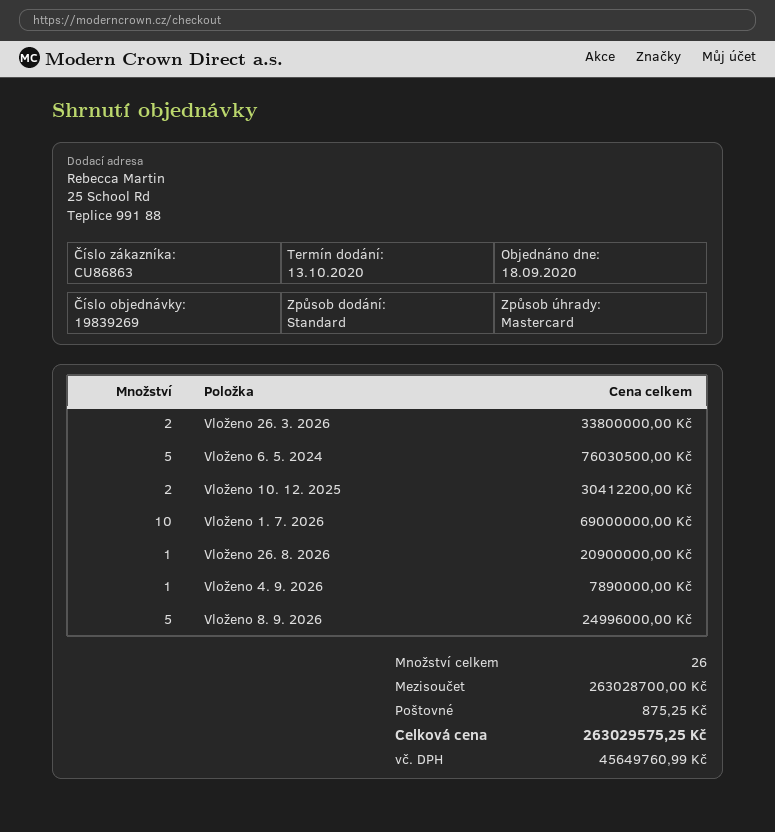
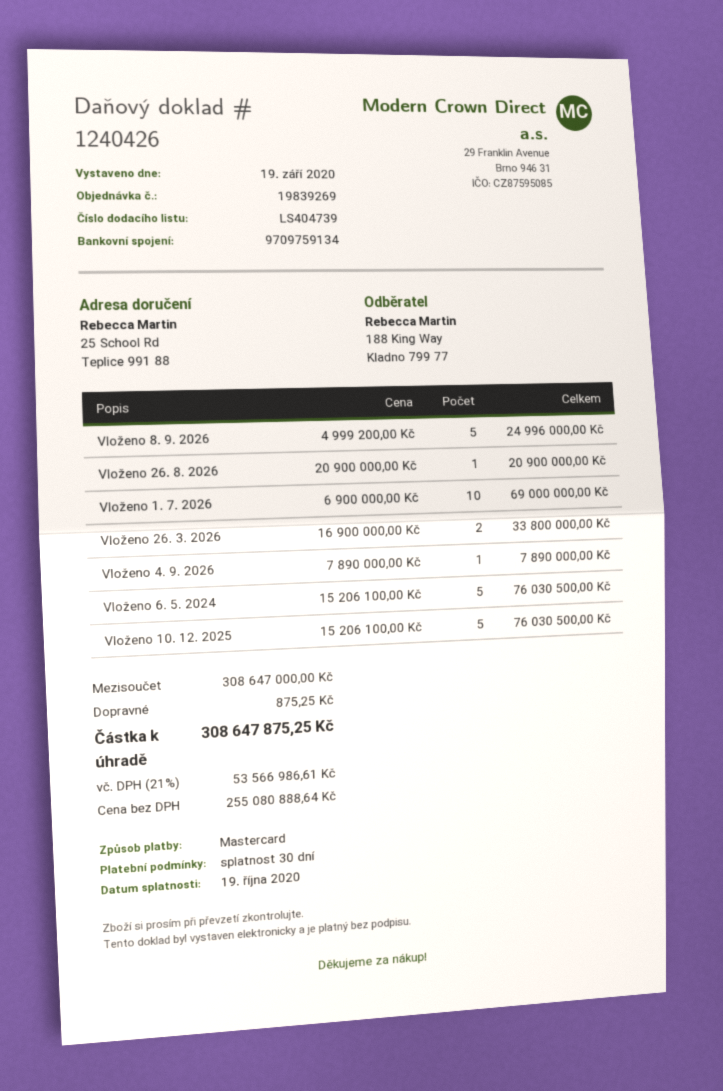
Vloženo 10. 12. 2025: 2 for 30412200.00 -> 5 for 76030500.00
subtotal: 263028700.00 -> 308647000.00
tax: 45649760.99 -> 53566986.61
total: 263029575.25 -> 308647875.25

